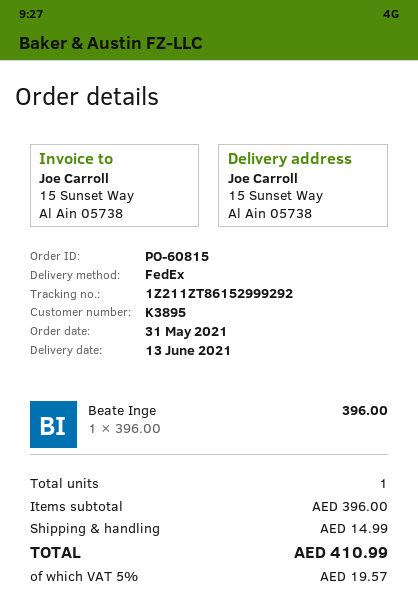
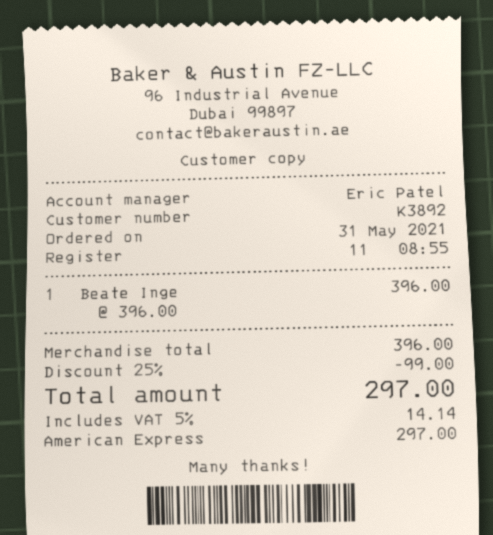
customer number: K3895 -> K3892
discount: none -> 25% = 99.00
shipping: 14.99 -> none
tax: 5% = 19.57 -> 5% = 14.14
total: 410.99 -> 297.00

